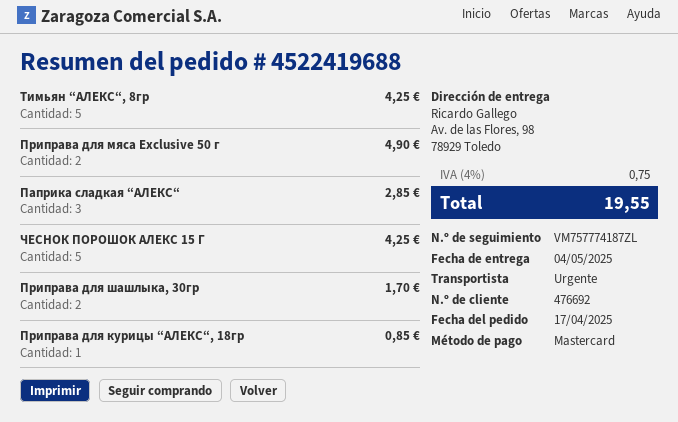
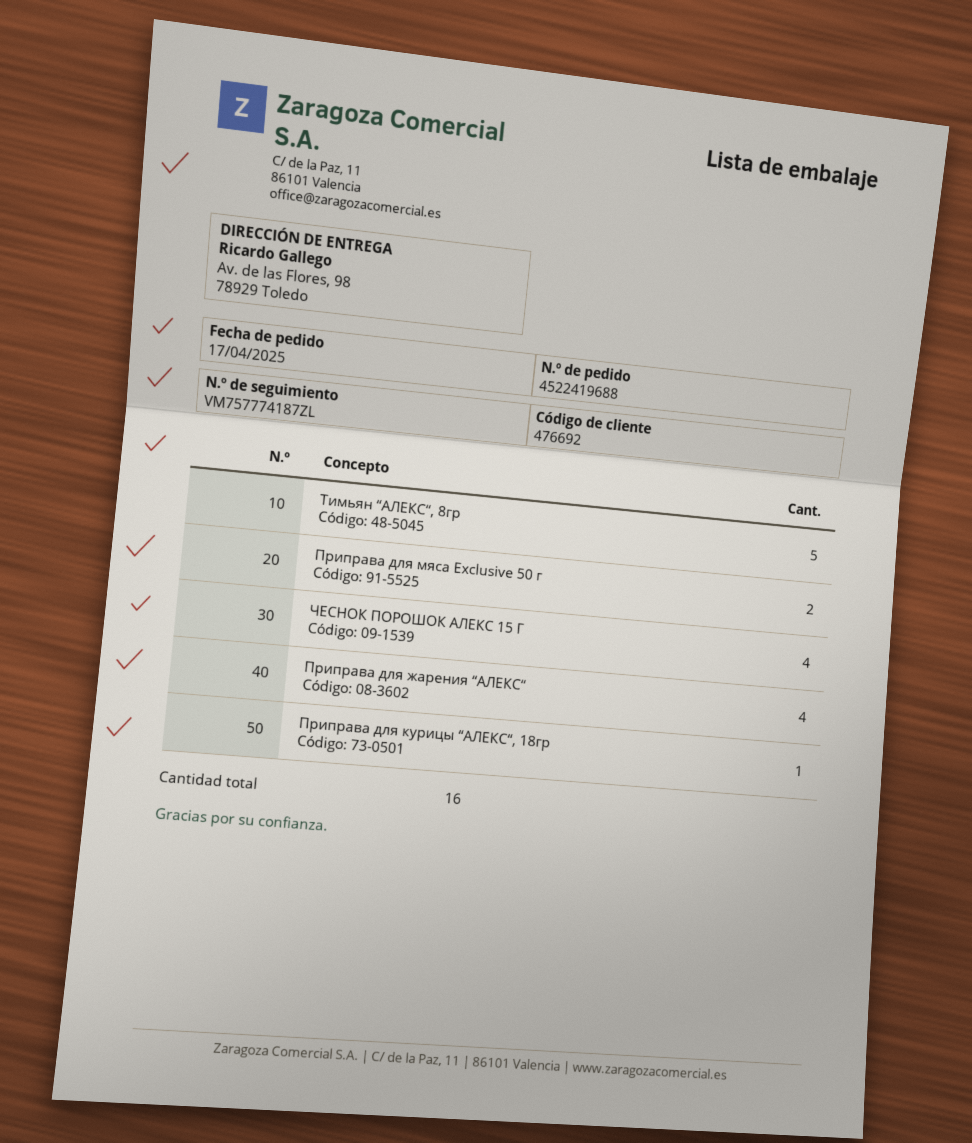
Паприка сладкая “АЛЕКС“: 3 -> none
ЧЕСНОК ПОРОШОК АЛЕКС 15 Г: 5 -> 4
Приправа для шашлыка, 30гp: 2 -> none
Приправа для жарения “АЛЕКС“: none -> 4

